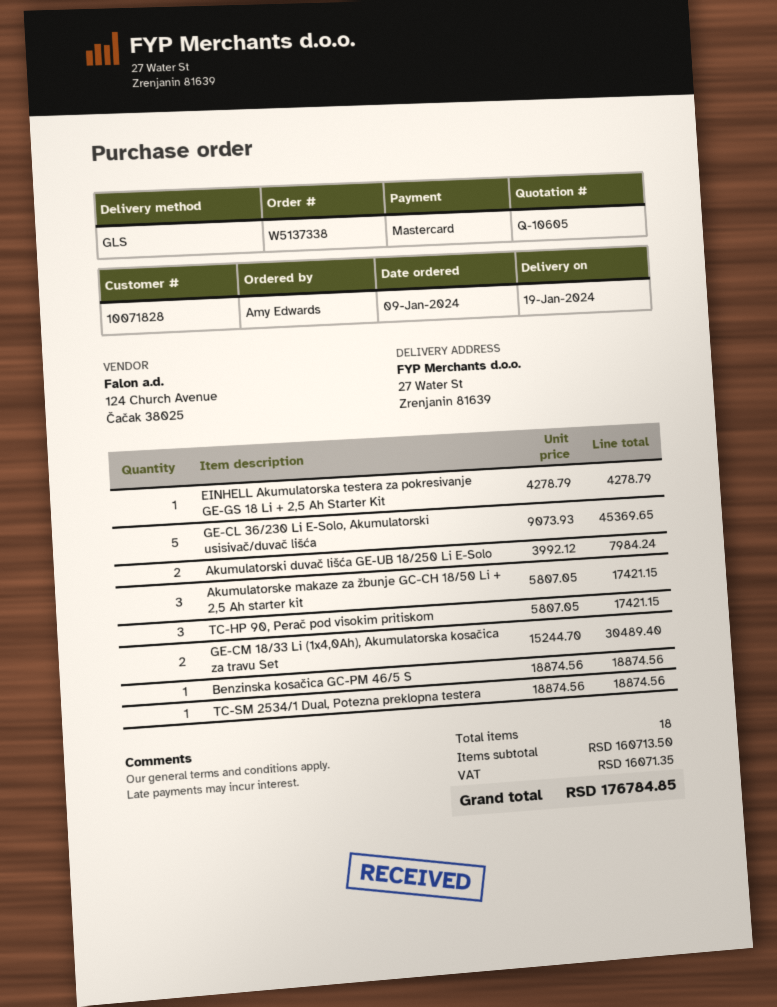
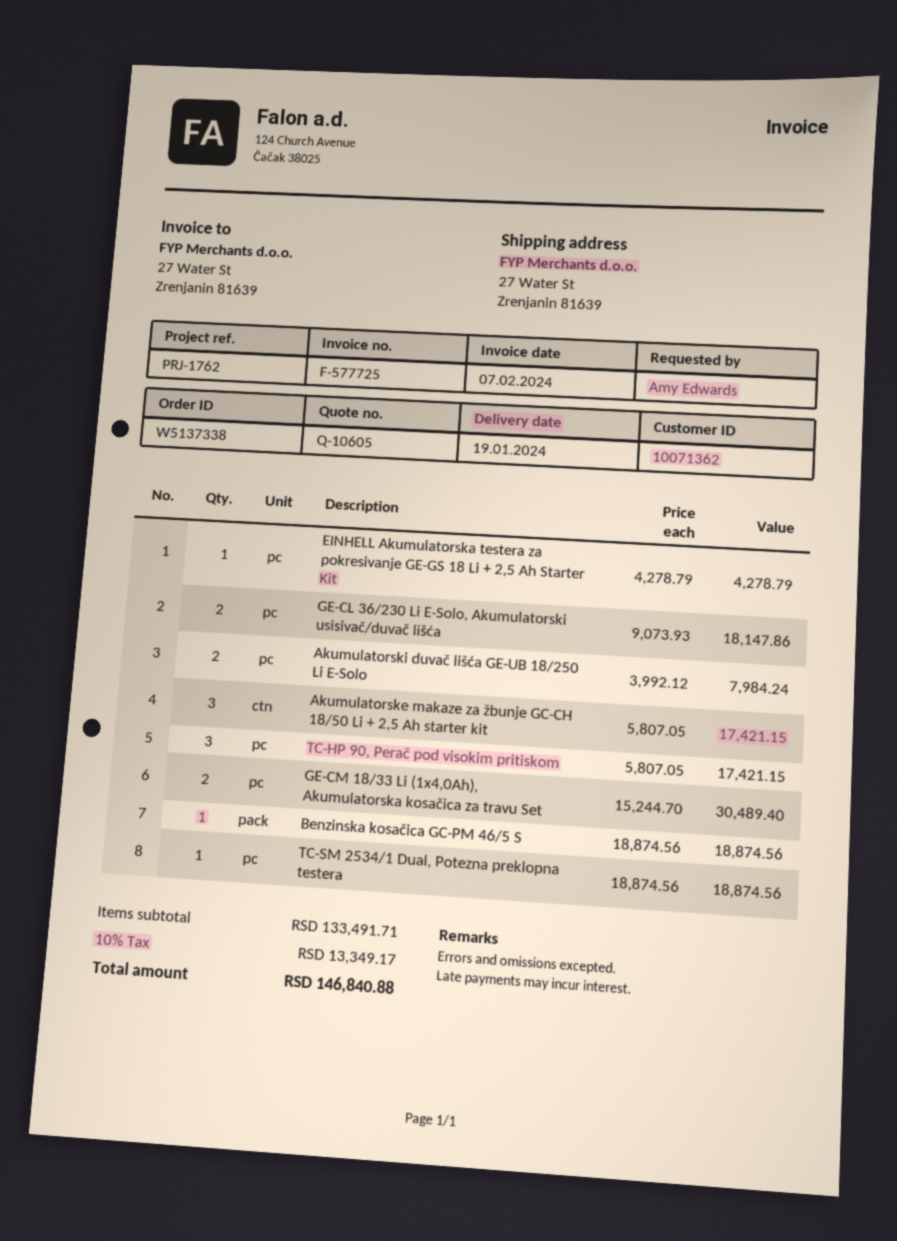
customer number: 10071828 -> 10071362
GE-CL 36/230 Li E-Solo, Akumulatorski usisivač/duvač lišća: 5 x 9073.93 = 45369.65 -> 2 x 9073.93 = 18147.86
subtotal: 160713.50 -> 133491.71
tax: 16071.35 -> 13349.17
total: 176784.85 -> 146840.88

